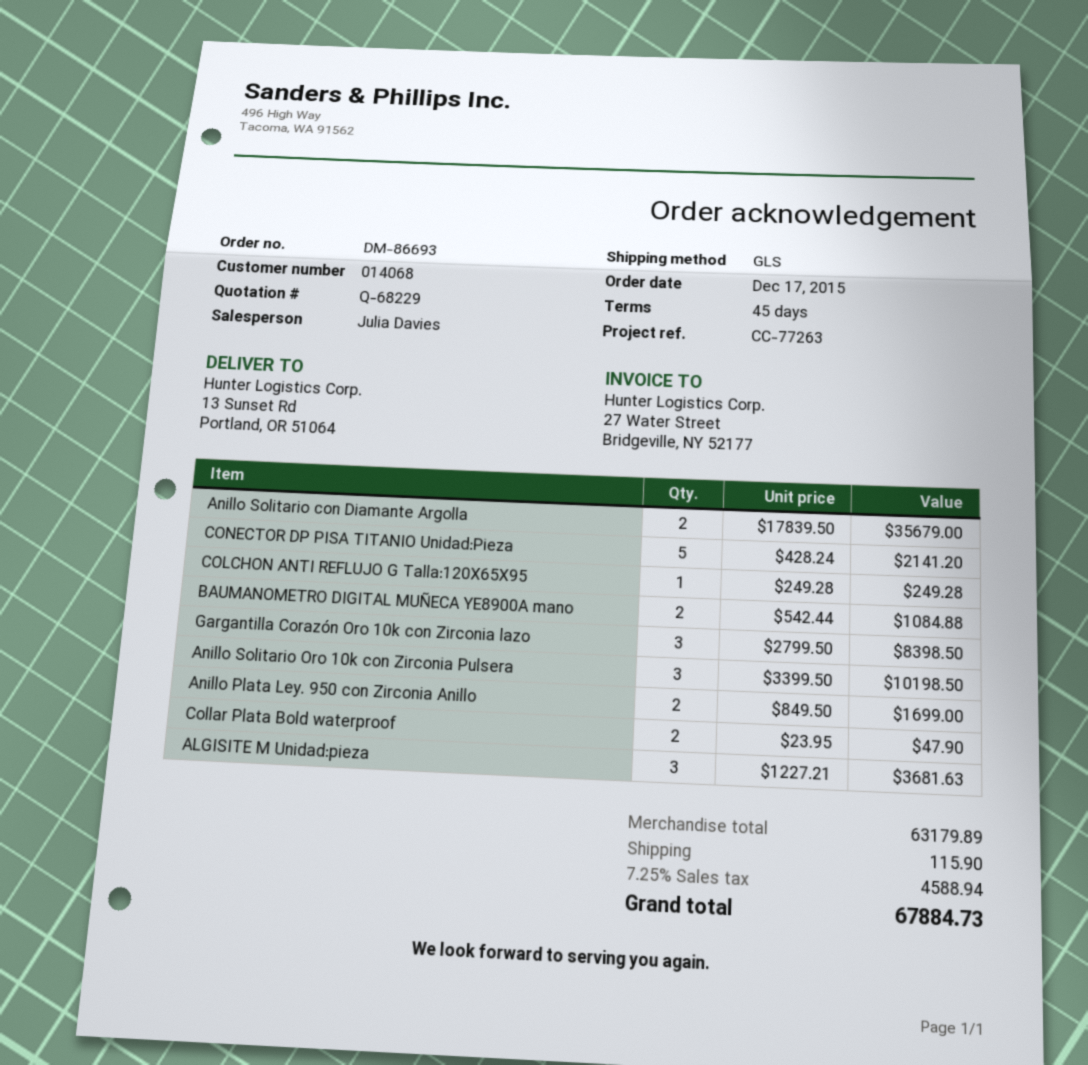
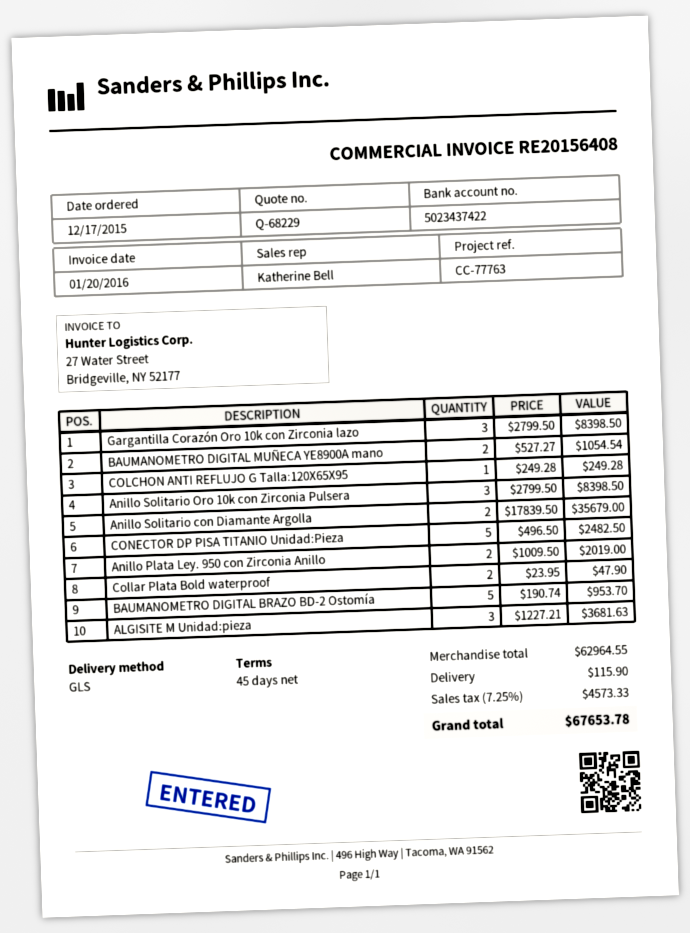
reference: CC-77263 -> CC-77763
sales rep: Julia Davies -> Katherine Bell
CONECTOR DP PISA TITANIO Unidad:Pieza: 5 x 428.24 = 2141.20 -> 5 x 496.50 = 2482.50
BAUMANOMETRO DIGITAL MUÑECA YE8900A mano: 2 x 542.44 = 1084.88 -> 2 x 527.27 = 1054.54
Anillo Solitario Oro 10k con Zirconia Pulsera: 3 x 3399.50 = 10198.50 -> 3 x 2799.50 = 8398.50
Anillo Plata Ley. 950 con Zirconia Anillo: 2 x 849.50 = 1699.00 -> 2 x 1009.50 = 2019.00
BAUMANOMETRO DIGITAL BRAZO BD-2 Ostomía: none -> 5 x 190.74 = 953.70
subtotal: 63179.89 -> 62964.55
tax: 7.25% = 4588.94 -> 7.25% = 4573.33
total: 67884.73 -> 67653.78

